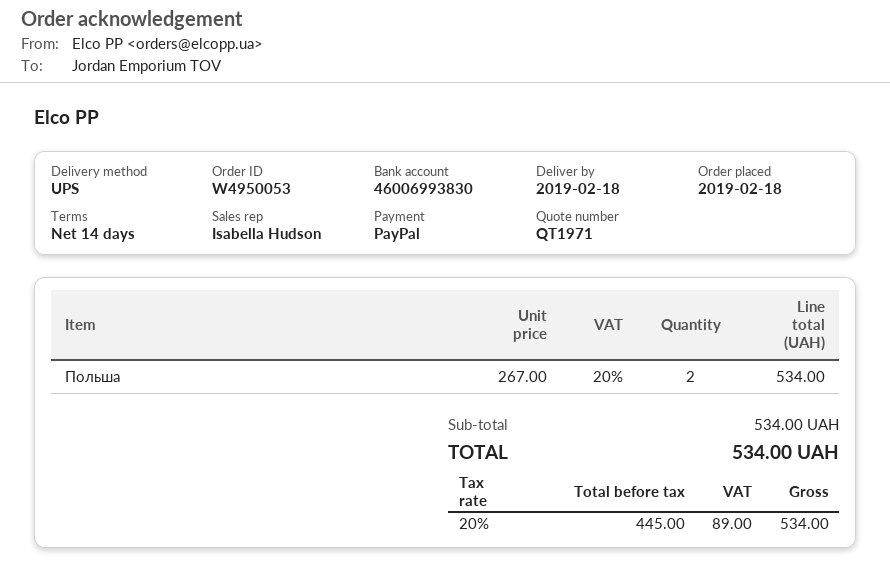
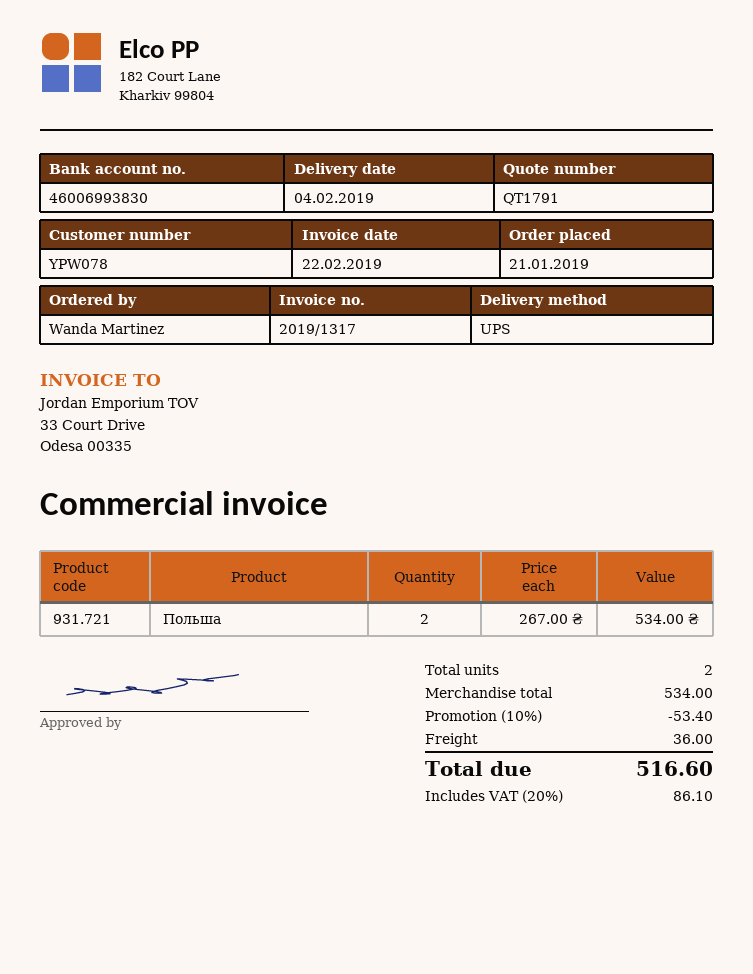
quote number: QT1971 -> QT1791
order date: 2019-02-18 -> 2019-01-21
delivery date: 2019-02-18 -> 2019-02-04
discount: none -> 10% = 53.40
shipping: none -> 36.00
tax: 20% = 89.00 -> 20% = 86.10
total: 534.00 -> 516.60

